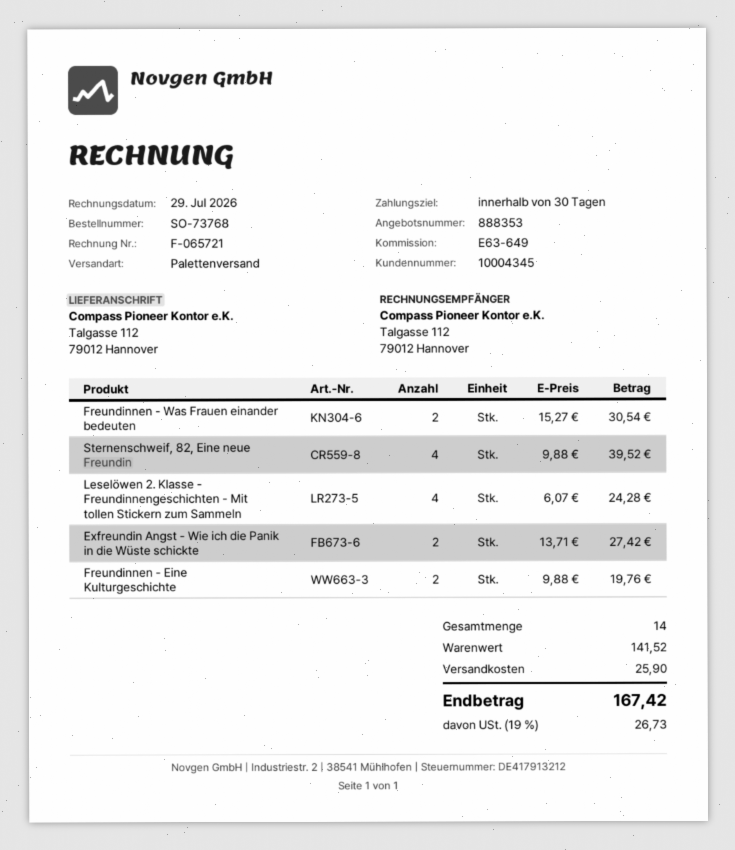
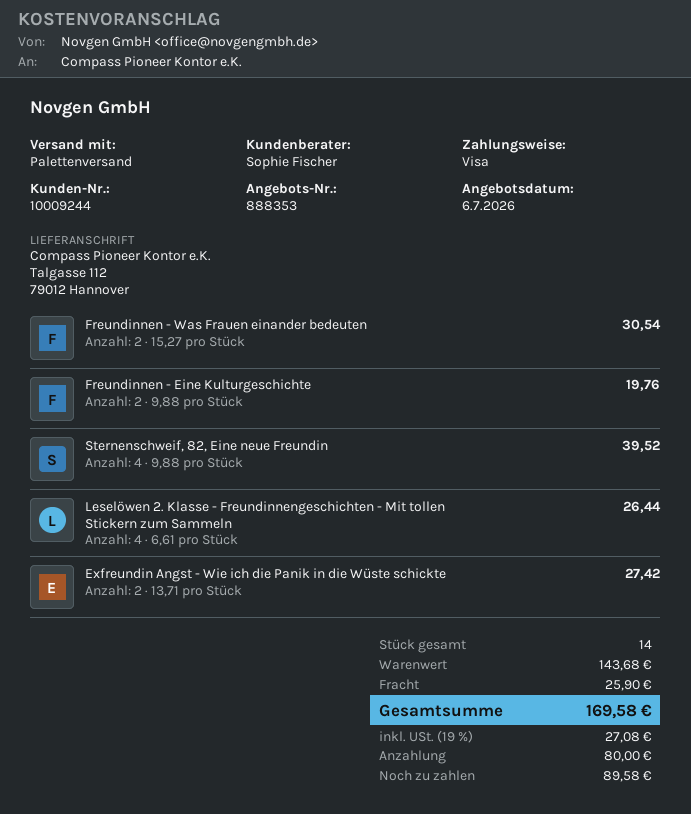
customer number: 10004345 -> 10009244
Leselöwen 2. Klasse - Freundinnengeschichten - Mit tollen Stickern zum Sammeln: 4 x 6.07 = 24.28 -> 4 x 6.61 = 26.44
subtotal: 141.52 -> 143.68
tax: 19% = 26.73 -> 19% = 27.08
total: 167.42 -> 169.58

